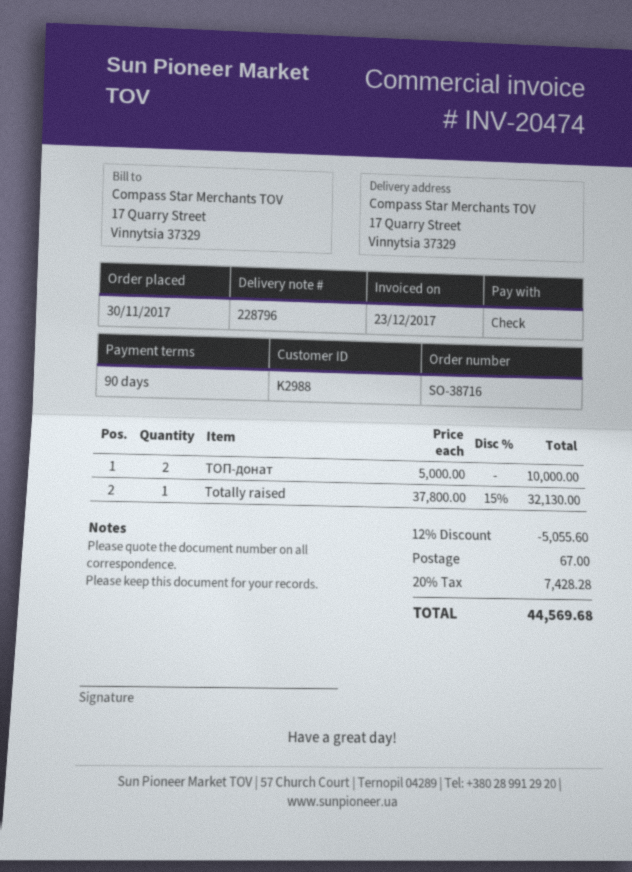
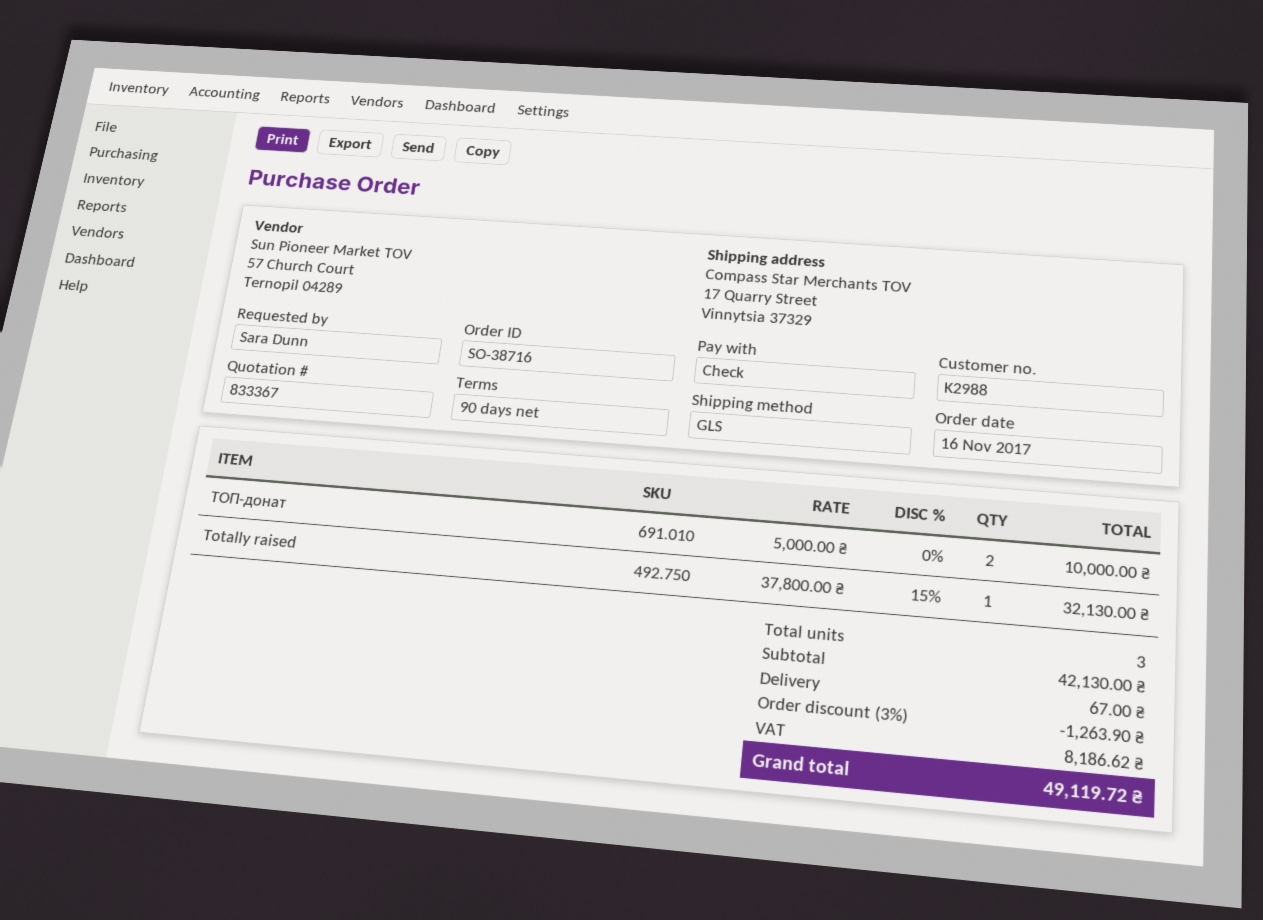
order date: 2017-11-30 -> 2017-11-16
discount: 12% = 5055.60 -> 3% = 1263.90
tax: 7428.28 -> 8186.62
total: 44569.68 -> 49119.72

